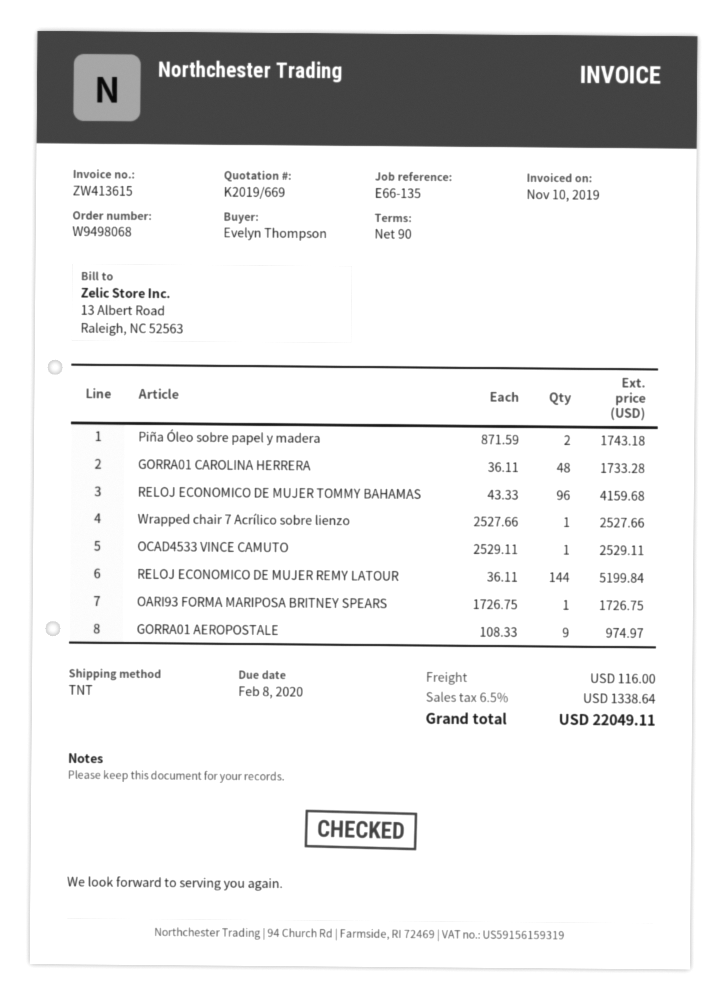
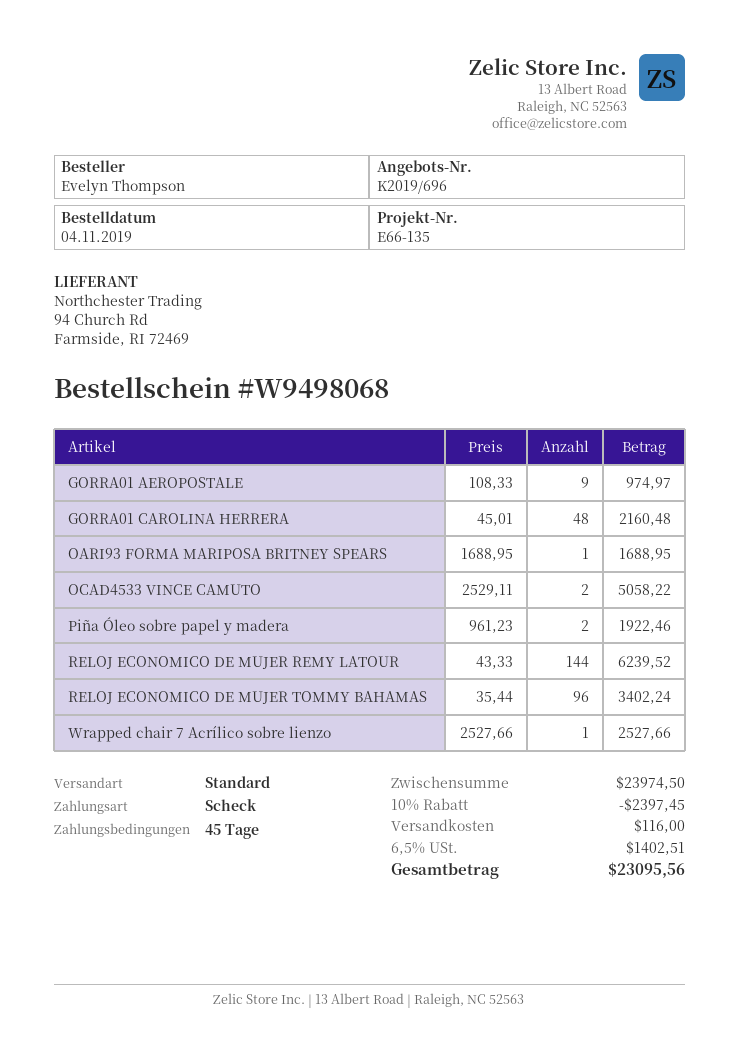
quote number: K2019/669 -> K2019/696
payment terms: 90 days -> 45 days
shipping method: TNT -> standard
Piña Óleo sobre papel y madera: 2 x 871.59 = 1743.18 -> 2 x 961.23 = 1922.46
GORRA01 CAROLINA HERRERA: 48 x 36.11 = 1733.28 -> 48 x 45.01 = 2160.48
RELOJ ECONOMICO DE MUJER TOMMY BAHAMAS: 96 x 43.33 = 4159.68 -> 96 x 35.44 = 3402.24
OCAD4533 VINCE CAMUTO: 1 x 2529.11 = 2529.11 -> 2 x 2529.11 = 5058.22
RELOJ ECONOMICO DE MUJER REMY LATOUR: 144 x 36.11 = 5199.84 -> 144 x 43.33 = 6239.52
OARI93 FORMA MARIPOSA BRITNEY SPEARS: 1 x 1726.75 = 1726.75 -> 1 x 1688.95 = 1688.95
discount: none -> 10% = 2397.45
tax: 6.5% = 1338.64 -> 6.5% = 1402.51
total: 22049.11 -> 23095.56

